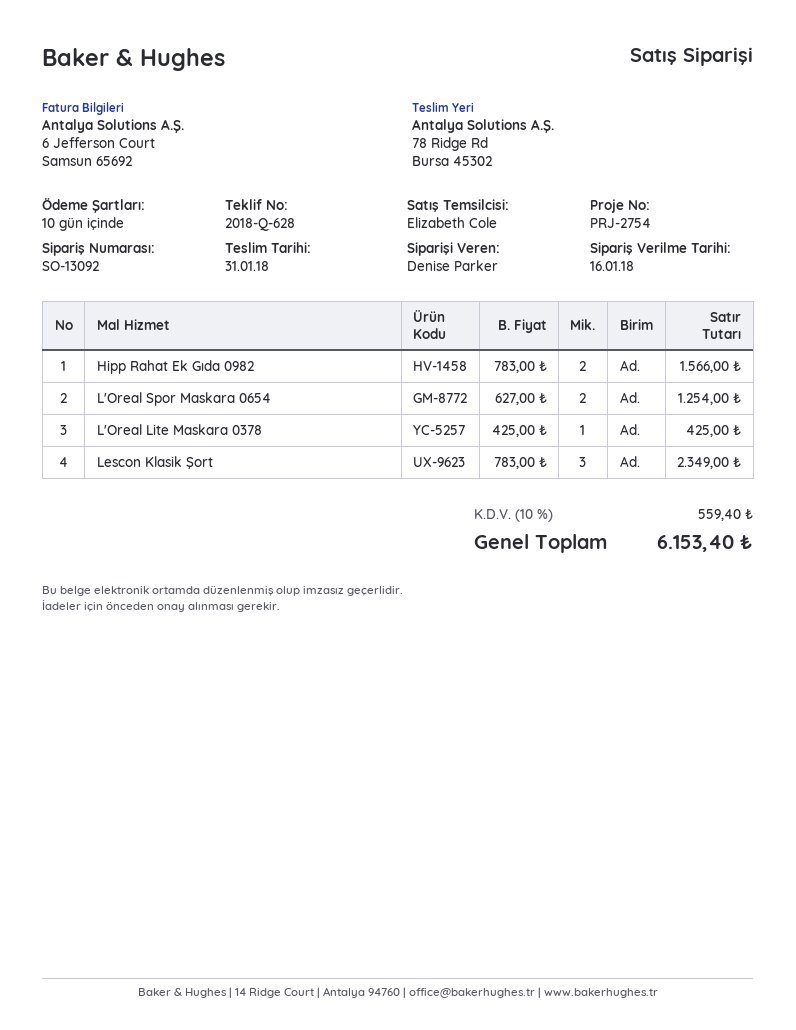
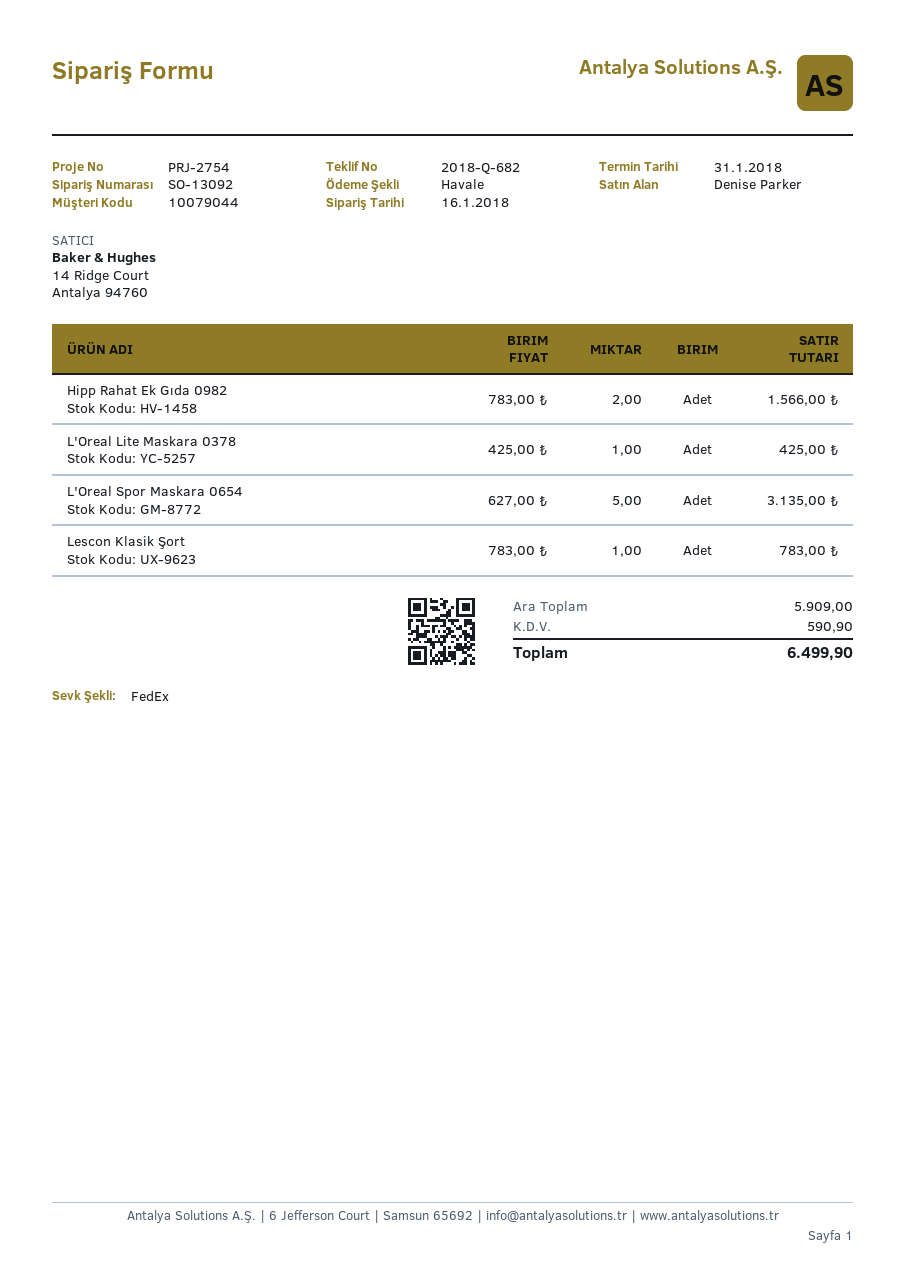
quote number: 2018-Q-628 -> 2018-Q-682
L'Oreal Spor Maskara 0654: 2 x 627.00 = 1254.00 -> 5 x 627.00 = 3135.00
Lescon Klasik Şort: 3 x 783.00 = 2349.00 -> 1 x 783.00 = 783.00
tax: 559.40 -> 590.90
total: 6153.40 -> 6499.90

